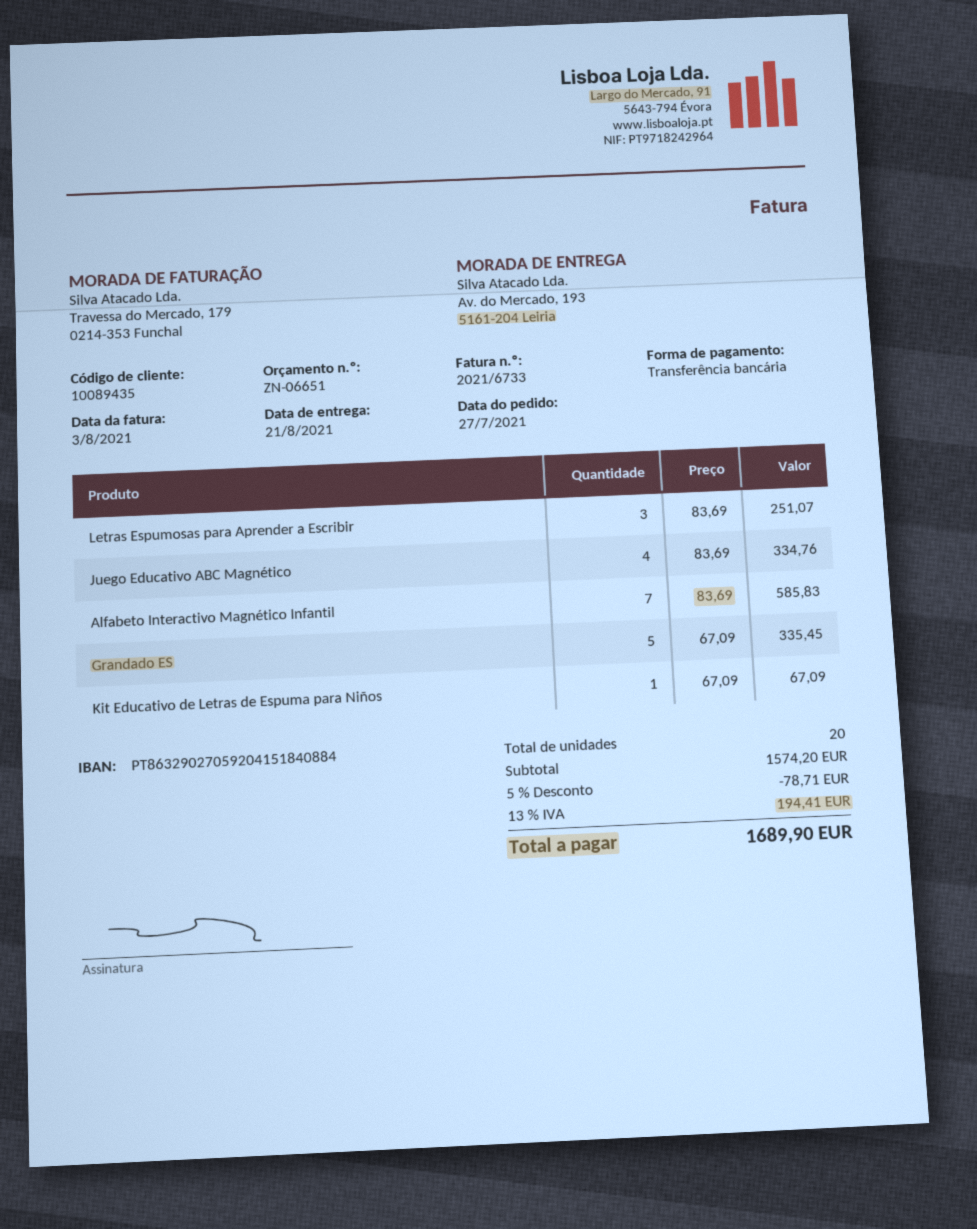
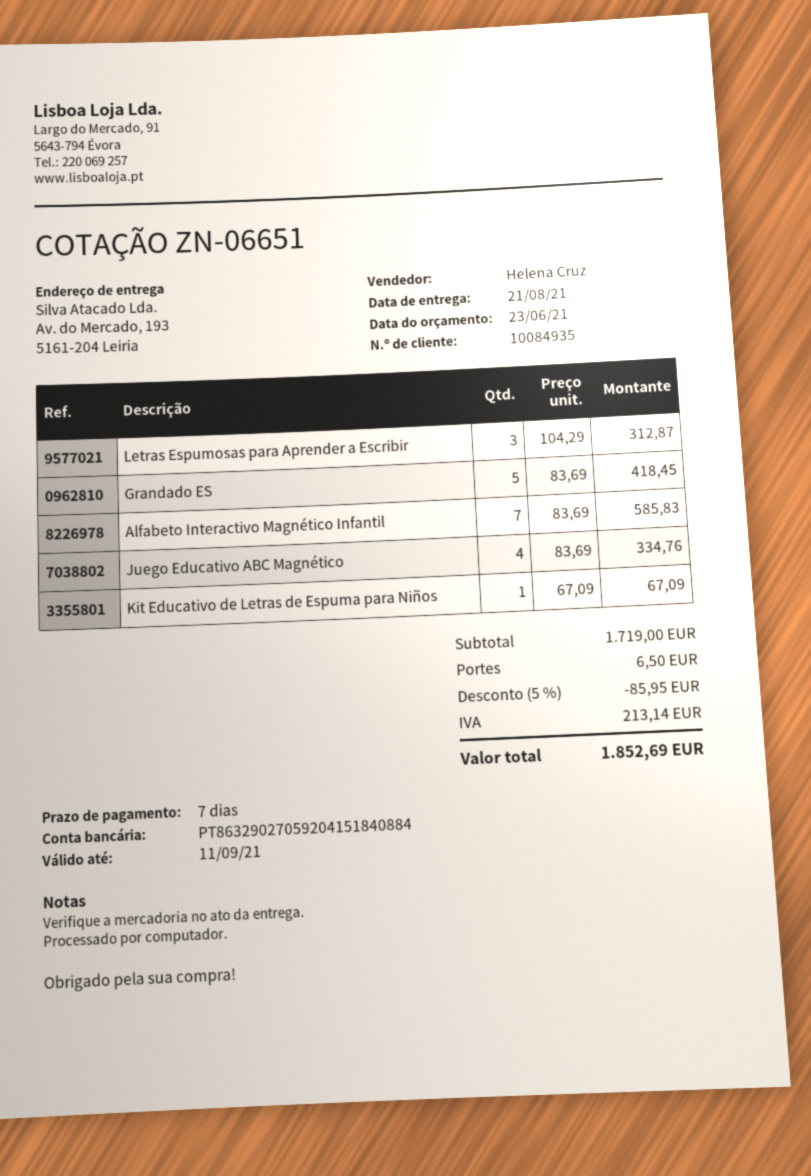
customer number: 10089435 -> 10084935
Letras Espumosas para Aprender a Escribir: 3 x 83.69 = 251.07 -> 3 x 104.29 = 312.87
Grandado ES: 5 x 67.09 = 335.45 -> 5 x 83.69 = 418.45
subtotal: 1574.20 -> 1719.00
discount: 5% = 78.71 -> 5% = 85.95
shipping: none -> 6.50
tax: 194.41 -> 213.14
total: 1689.90 -> 1852.69

